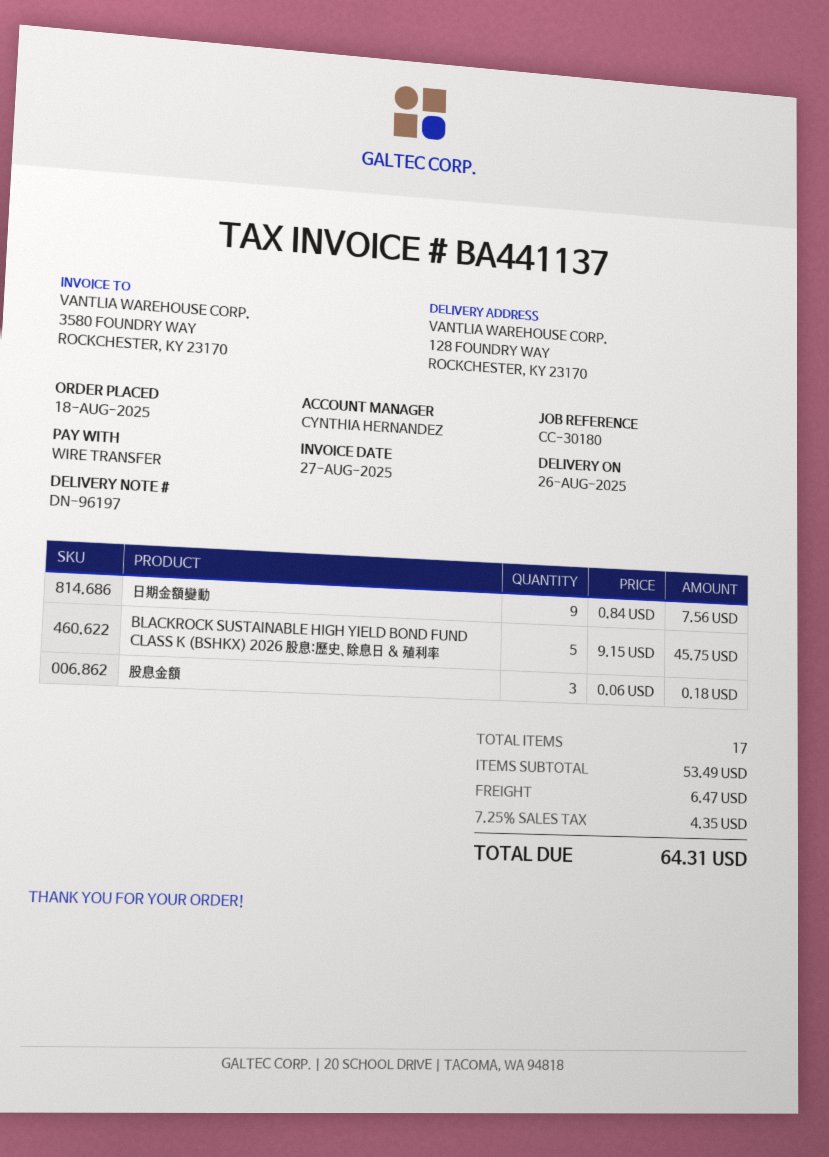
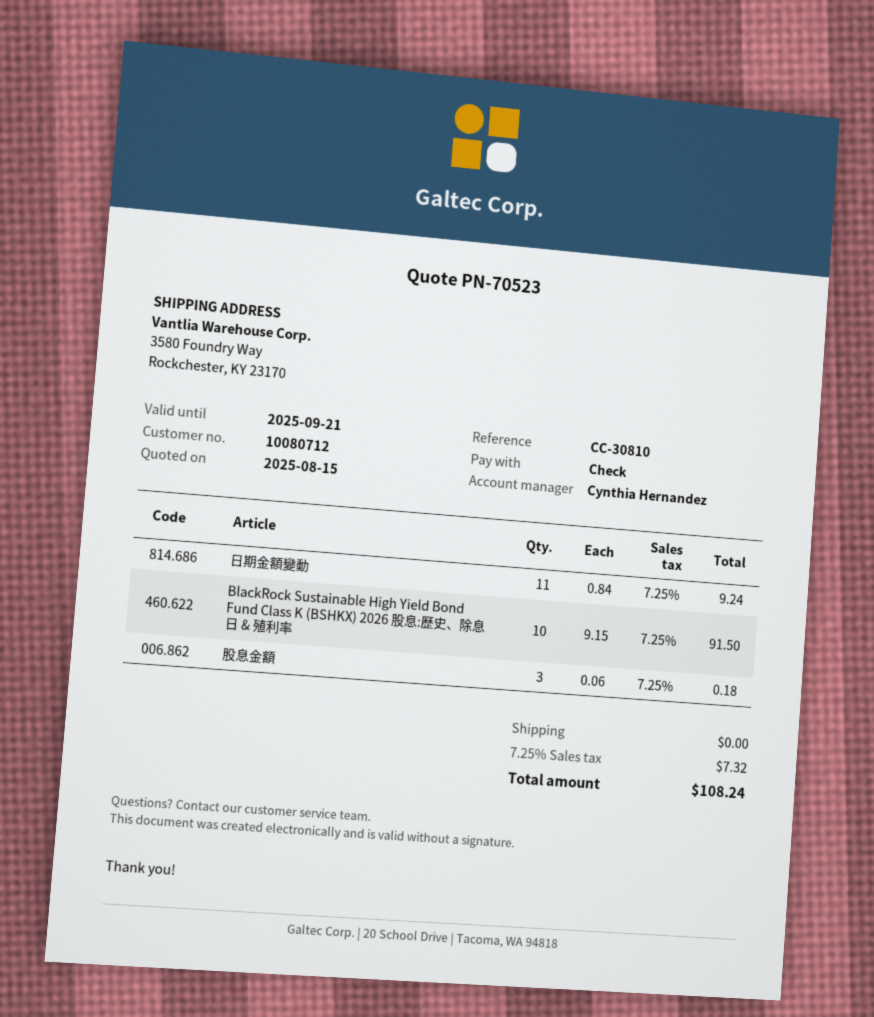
reference: CC-30180 -> CC-30810
payment method: bank transfer -> cheque
ship to: 128 FOUNDRY WAY, ROCKCHESTER, KY 23170 -> 3580 Foundry Way, Rockchester, KY 23170
日期金額變動: 9 x 0.84 = 7.56 -> 11 x 0.84 = 9.24
BLACKROCK SUSTAINABLE HIGH YIELD BOND FUND CLASS K (BSHKX) 2026 股息:歷史、除息日 & 殖利率: 5 x 9.15 = 45.75 -> 10 x 9.15 = 91.50
shipping: 6.47 -> 0.00
tax: 7.25% = 4.35 -> 7.25% = 7.32
total: 64.31 -> 108.24

